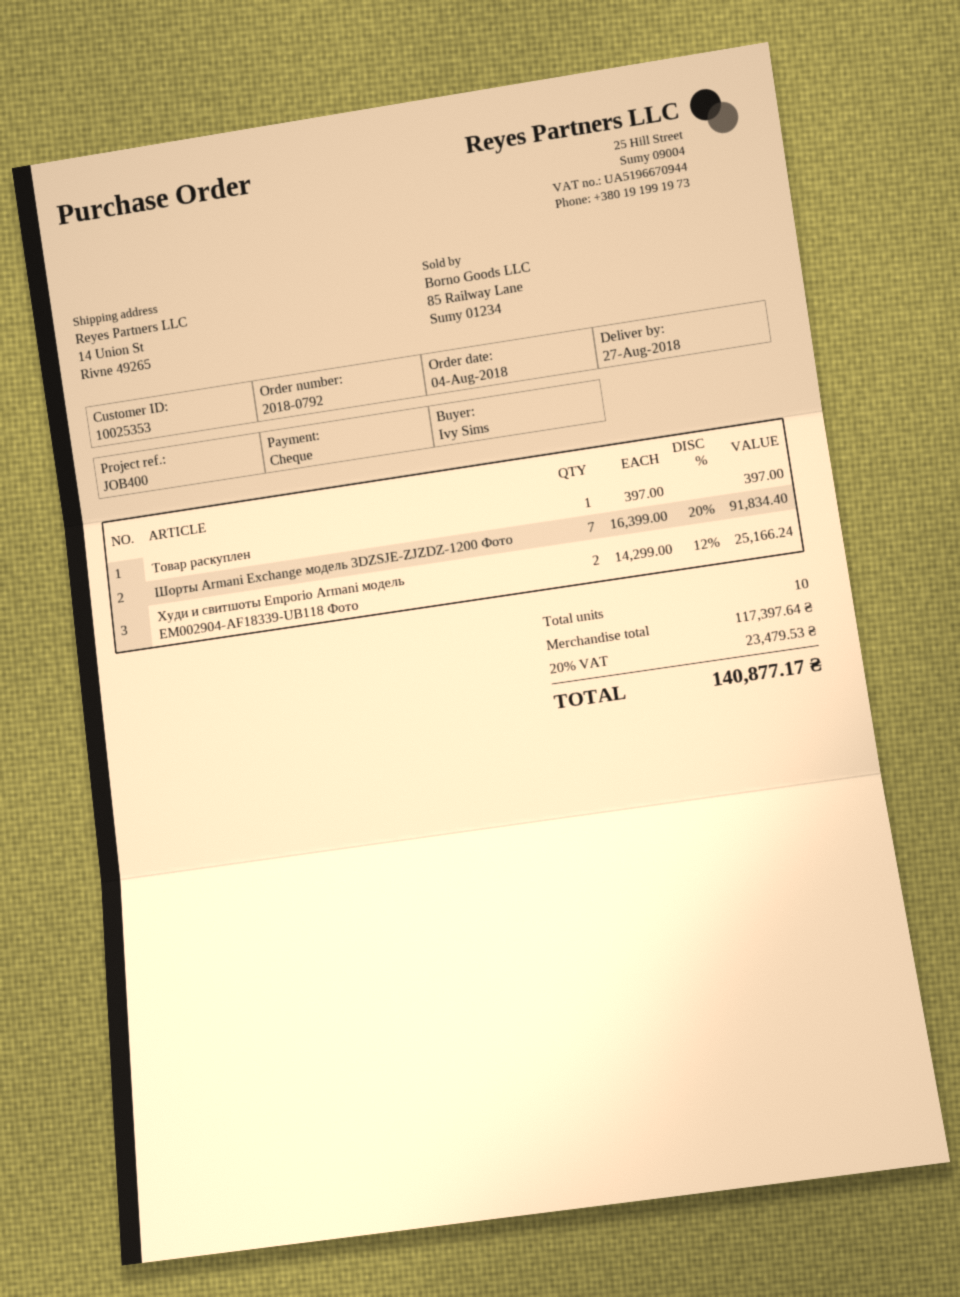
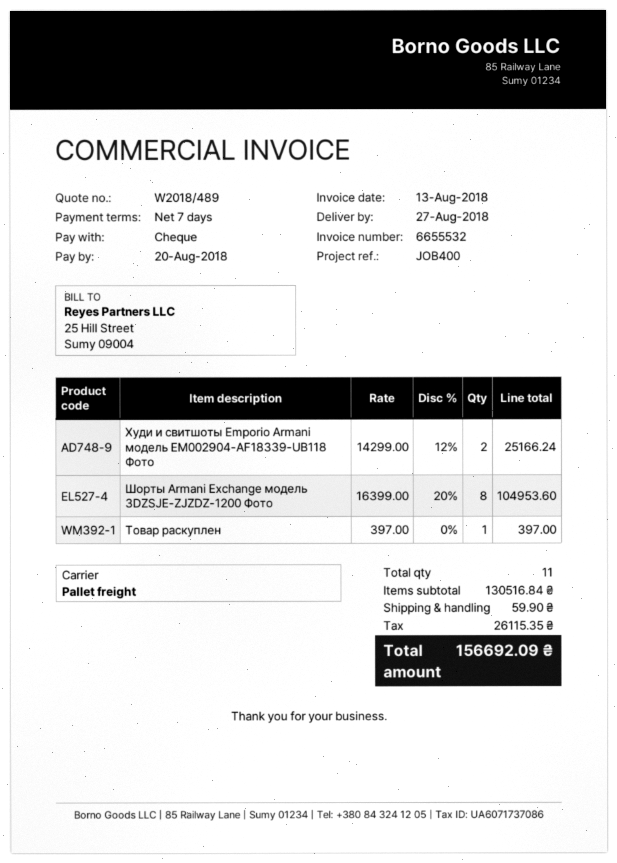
Шорты Armani Exchange модель 3DZSJE-ZJZDZ-1200 Фото: 7 x 16399.00 - 20% = 91834.40 -> 8 x 16399.00 - 20% = 104953.60
total quantity: 10 -> 11
subtotal: 117397.64 -> 130516.84
shipping: none -> 59.90
tax: 23479.53 -> 26115.35
total: 140877.17 -> 156692.09

